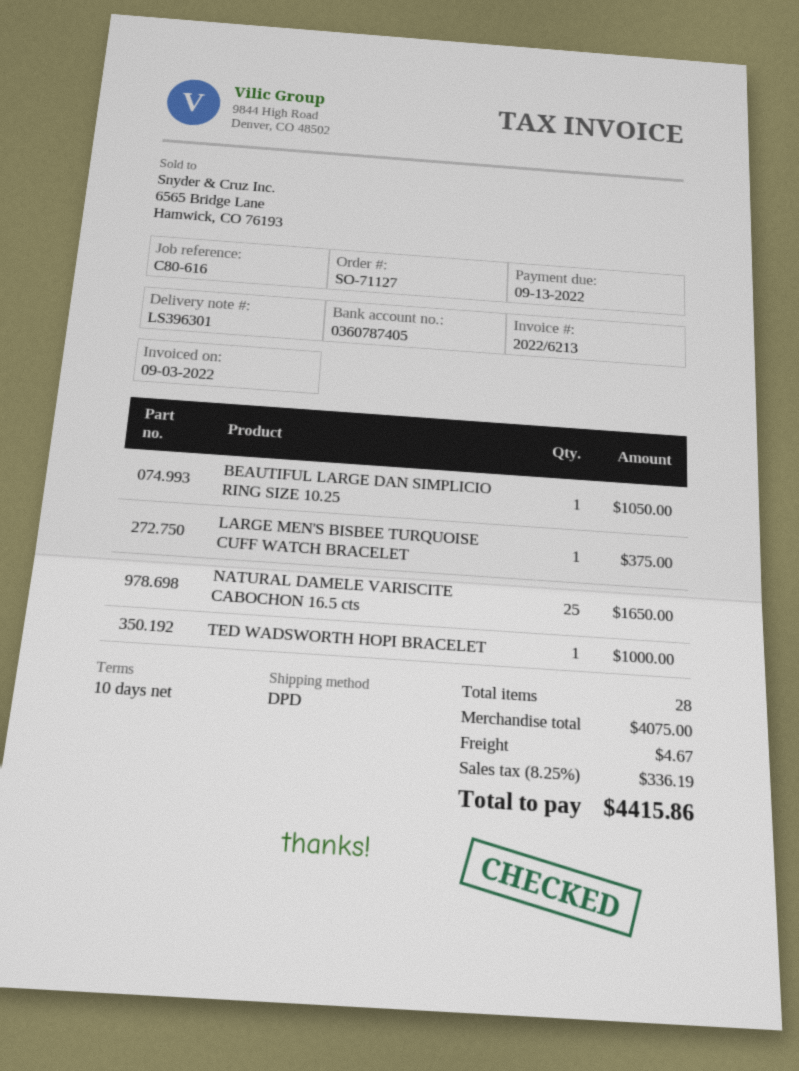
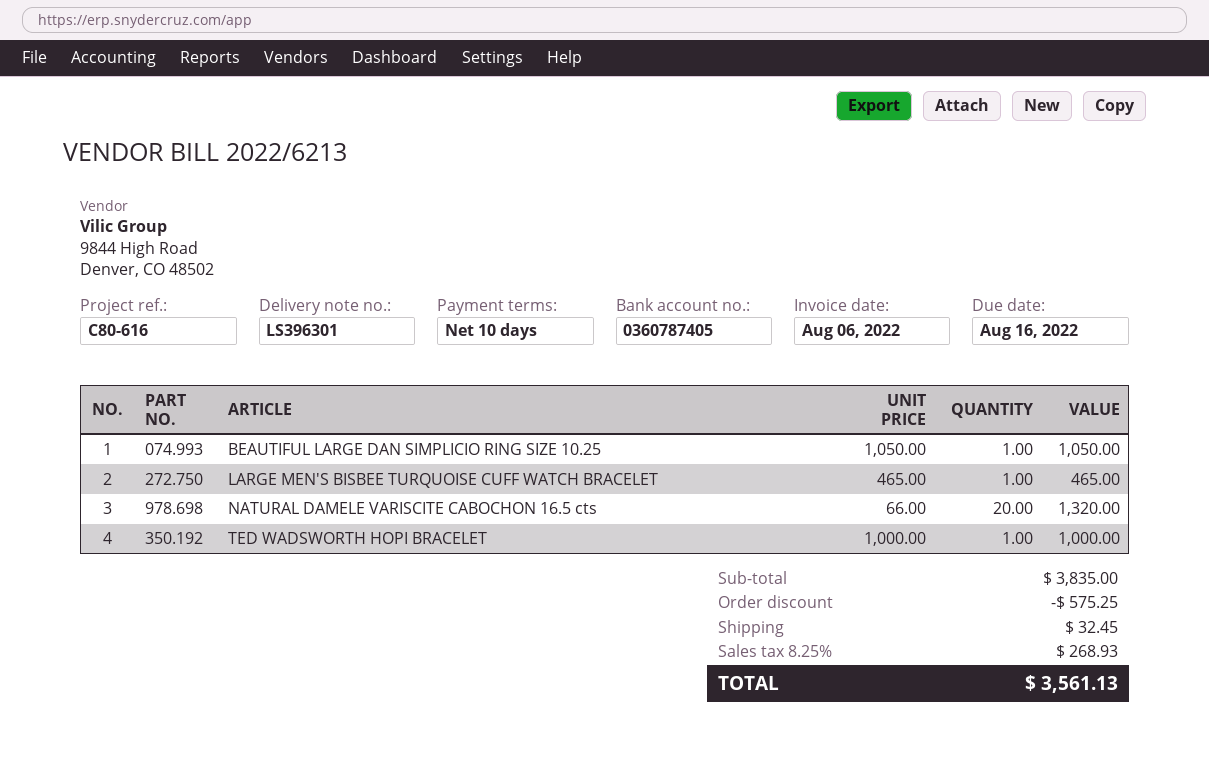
invoice date: 2022-09-03 -> 2022-08-06
due date: 2022-09-13 -> 2022-08-16
LARGE MEN'S BISBEE TURQUOISE CUFF WATCH BRACELET: 1 for 375.00 -> 1 for 465.00
NATURAL DAMELE VARISCITE CABOCHON 16.5 cts: 25 for 1650.00 -> 20 for 1320.00
subtotal: 4075.00 -> 3835.00
discount: none -> 575.25
shipping: 4.67 -> 32.45
tax: 8.25% = 336.19 -> 8.25% = 268.93
total: 4415.86 -> 3561.13

